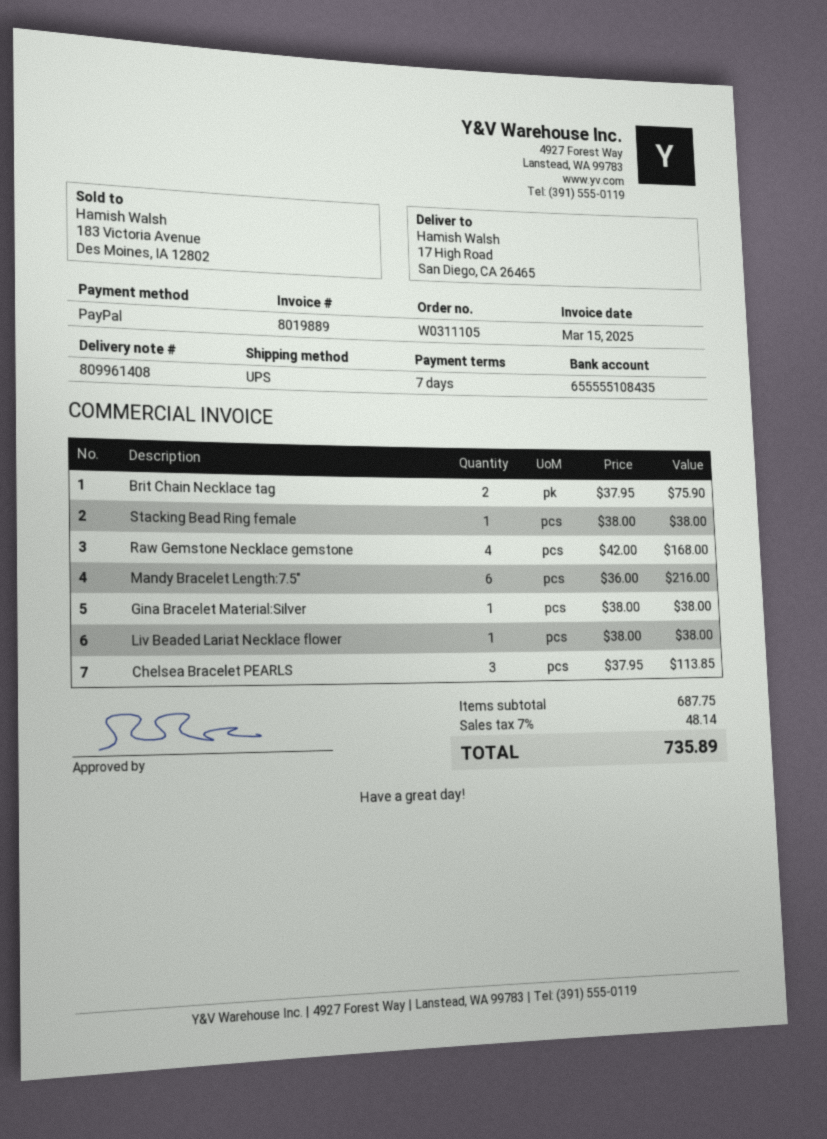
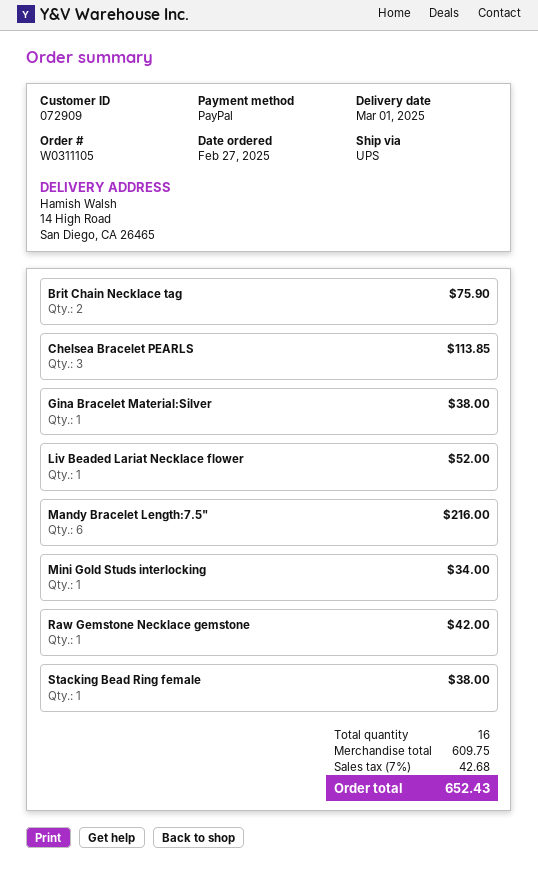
ship to: 17 High Road, San Diego, CA 26465 -> 14 High Road, San Diego, CA 26465
Raw Gemstone Necklace gemstone: 4 for 168.00 -> 1 for 42.00
Liv Beaded Lariat Necklace flower: 1 for 38.00 -> 1 for 52.00
Mini Gold Studs interlocking: none -> 1 for 34.00
subtotal: 687.75 -> 609.75
tax: 7% = 48.14 -> 7% = 42.68
total: 735.89 -> 652.43

